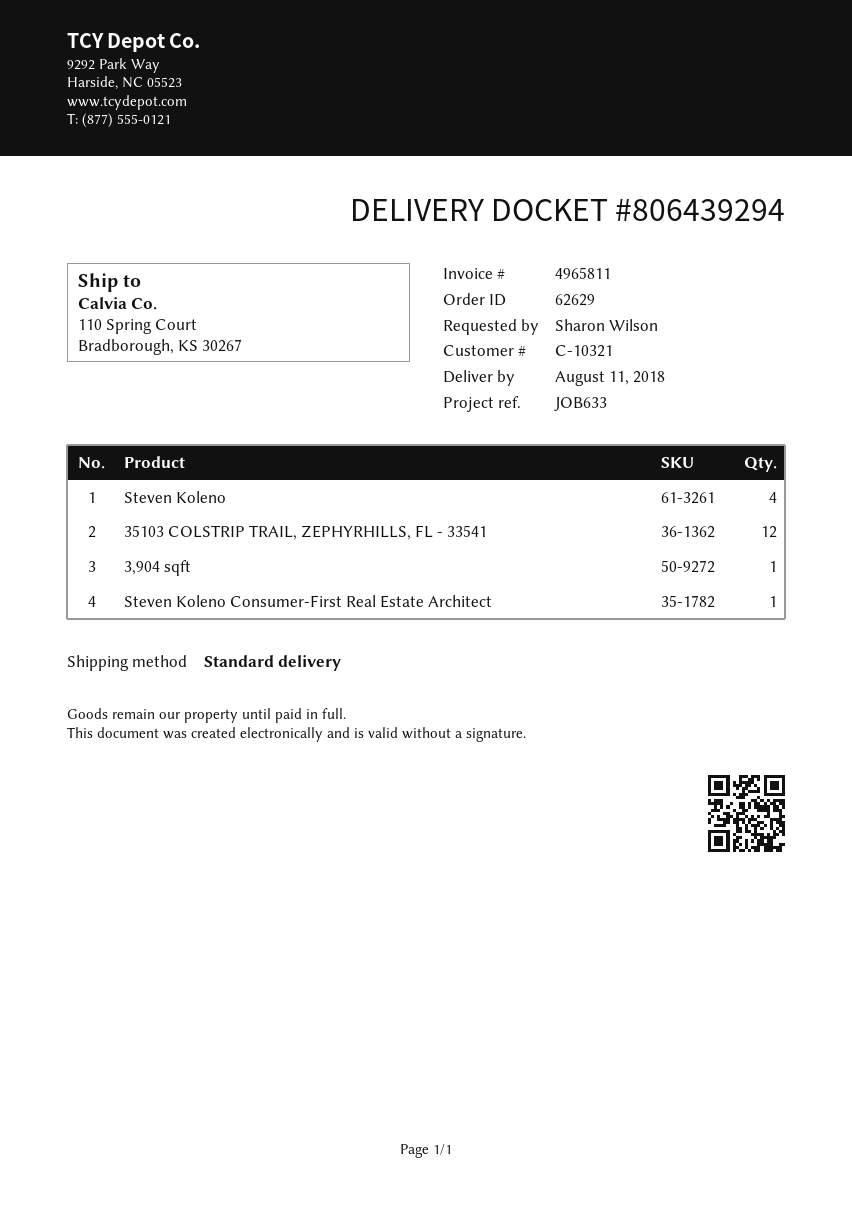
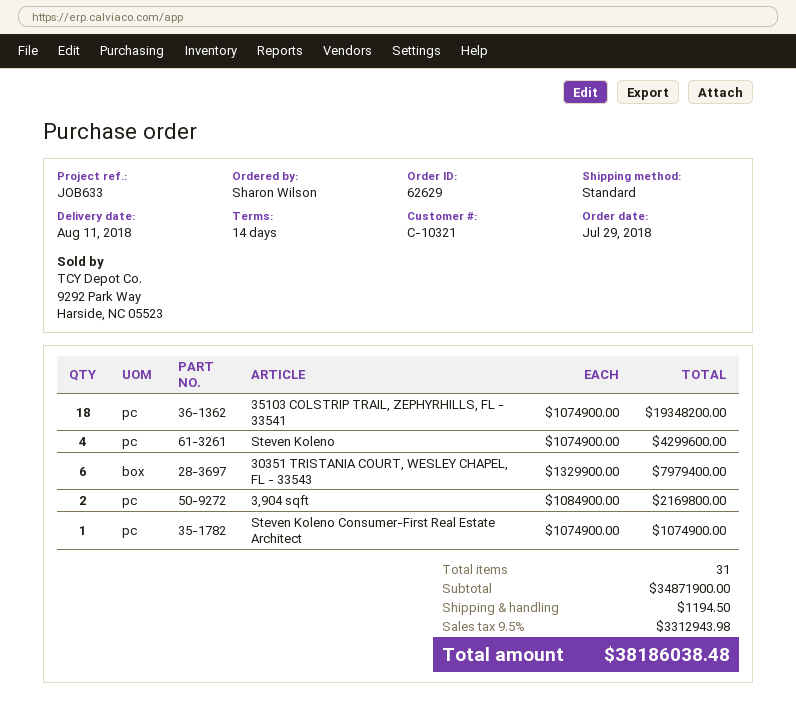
35103 COLSTRIP TRAIL, ZEPHYRHILLS, FL - 33541: 12 -> 18
3,904 sqft: 1 -> 2
30351 TRISTANIA COURT, WESLEY CHAPEL, FL - 33543: none -> 6

